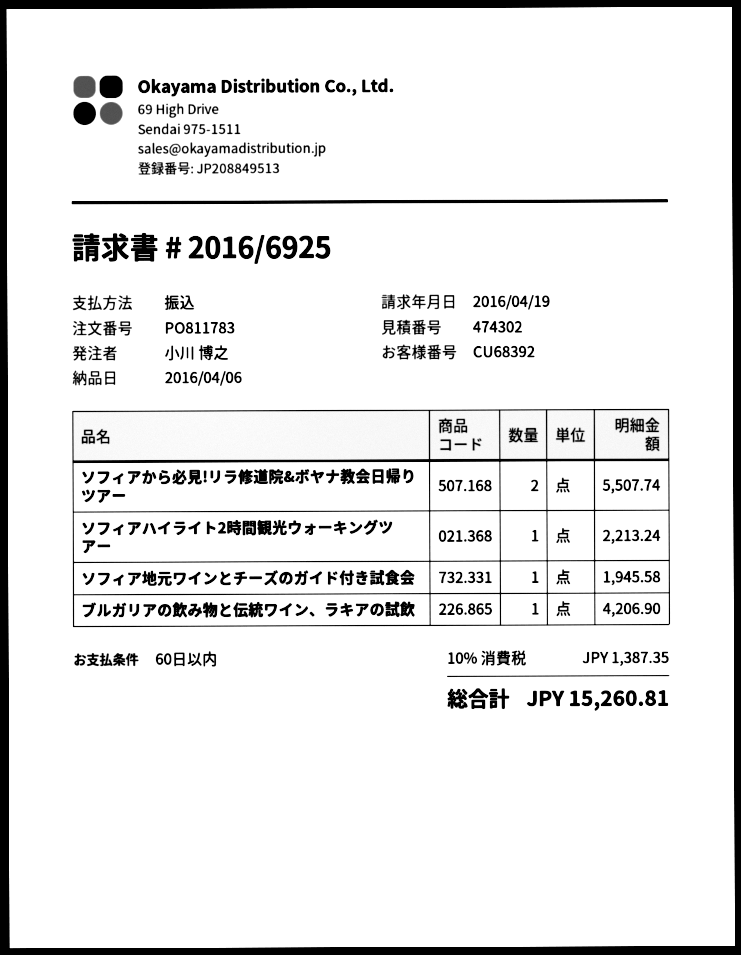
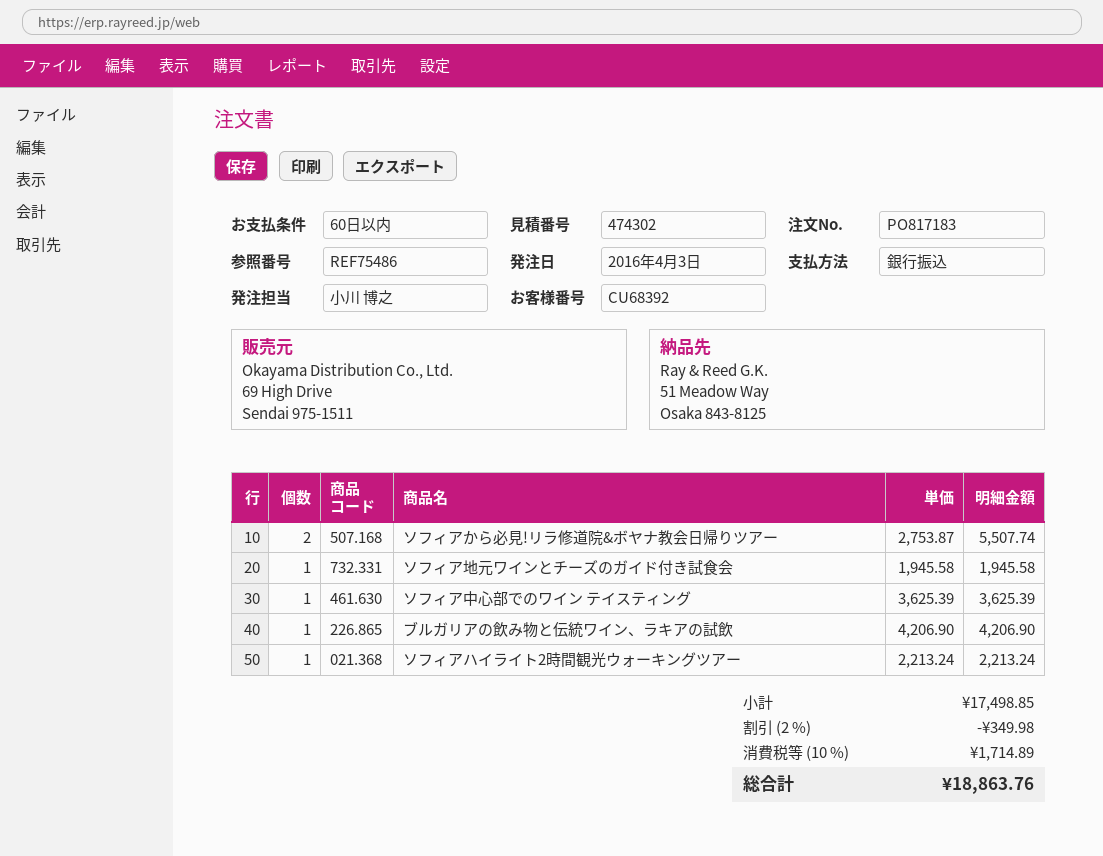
order number: PO811783 -> PO817183
ソフィア中心部でのワイン テイスティング: none -> 1 for 3625.39
discount: none -> 2% = 349.98
tax: 10% = 1387.35 -> 10% = 1714.89
total: 15260.81 -> 18863.76

